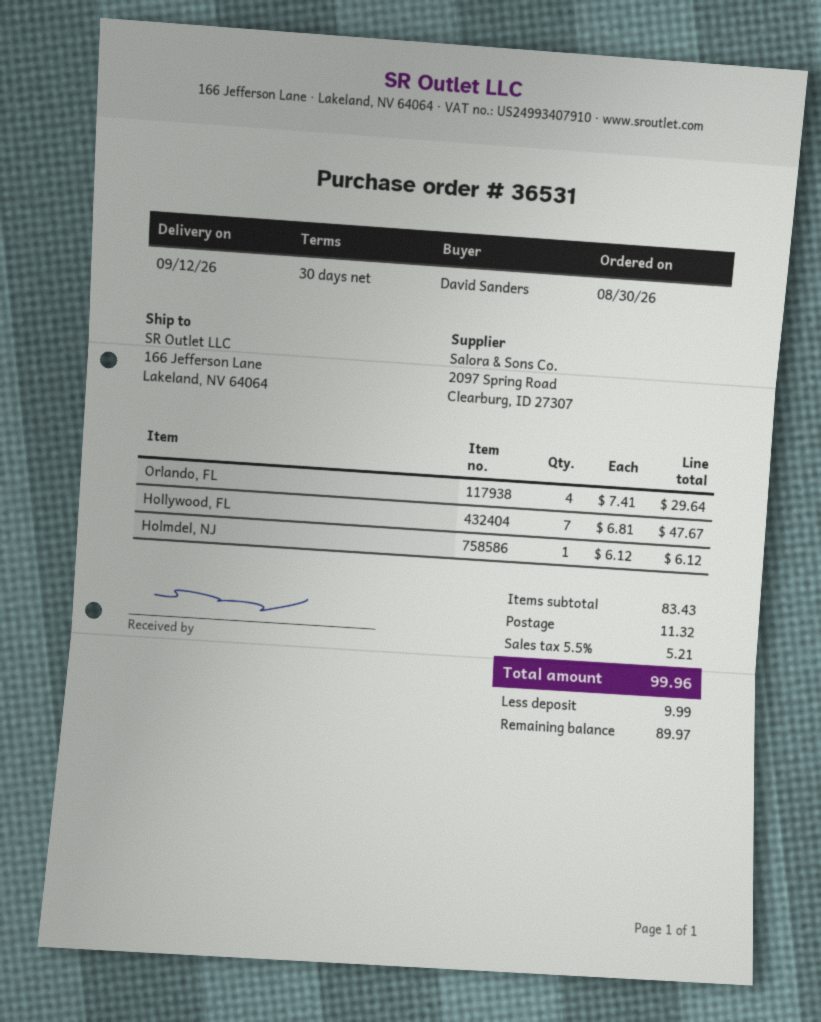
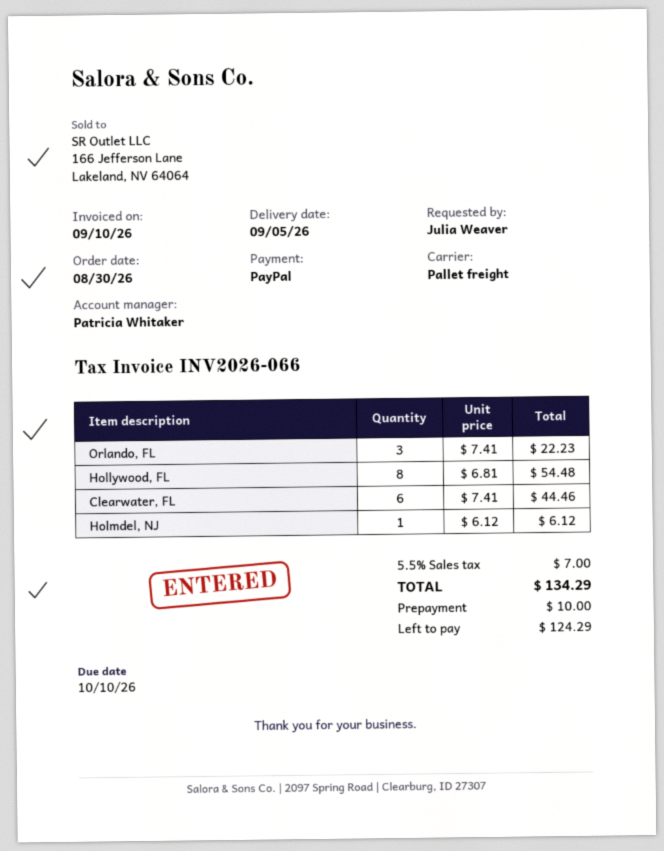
delivery date: 2026-09-12 -> 2026-09-05
ordered by: David Sanders -> Julia Weaver
Orlando, FL: 4 x 7.41 = 29.64 -> 3 x 7.41 = 22.23
Hollywood, FL: 7 x 6.81 = 47.67 -> 8 x 6.81 = 54.48
Clearwater, FL: none -> 6 x 7.41 = 44.46
shipping: 11.32 -> none
tax: 5.5% = 5.21 -> 5.5% = 7.00
total: 99.96 -> 134.29
deposit: 9.99 -> 10.00
balance: 89.97 -> 124.29

